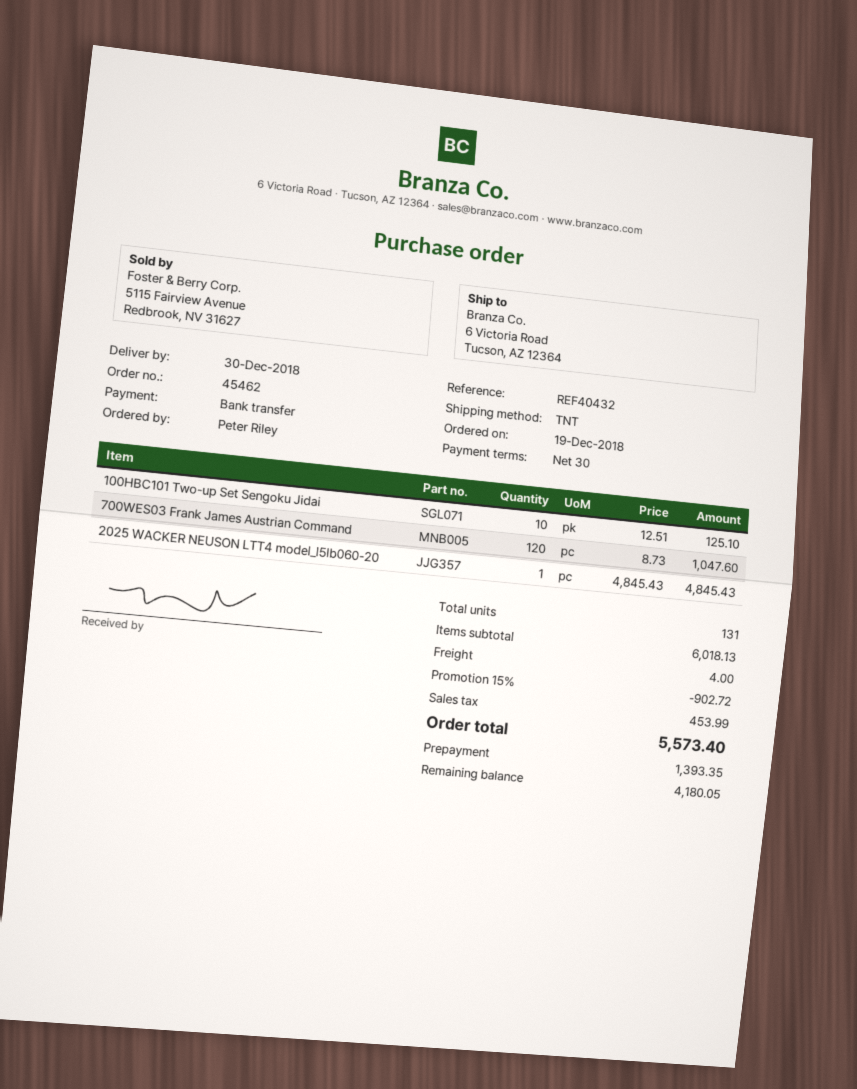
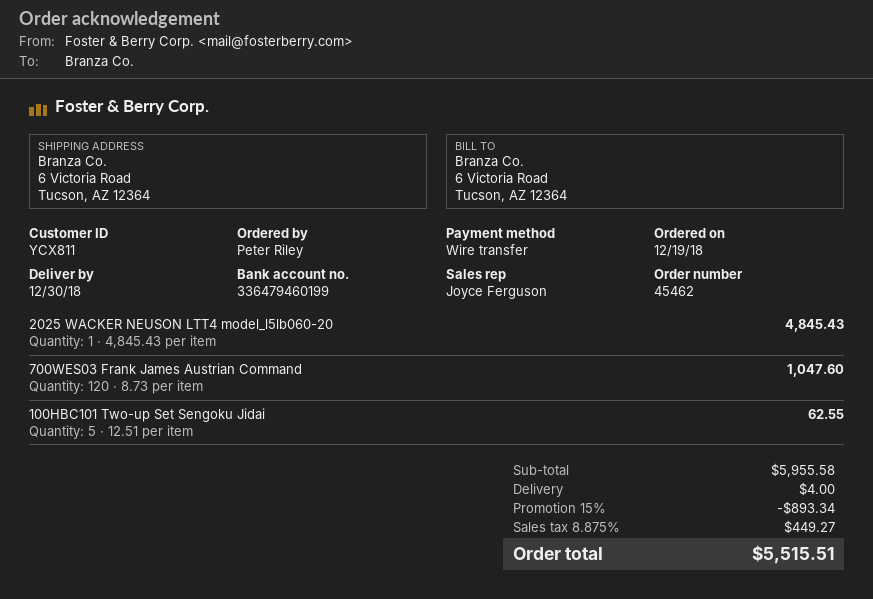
100HBC101 Two-up Set Sengoku Jidai: 10 x 12.51 = 125.10 -> 5 x 12.51 = 62.55
subtotal: 6018.13 -> 5955.58
discount: 15% = 902.72 -> 15% = 893.34
tax: 453.99 -> 449.27
total: 5573.40 -> 5515.51

